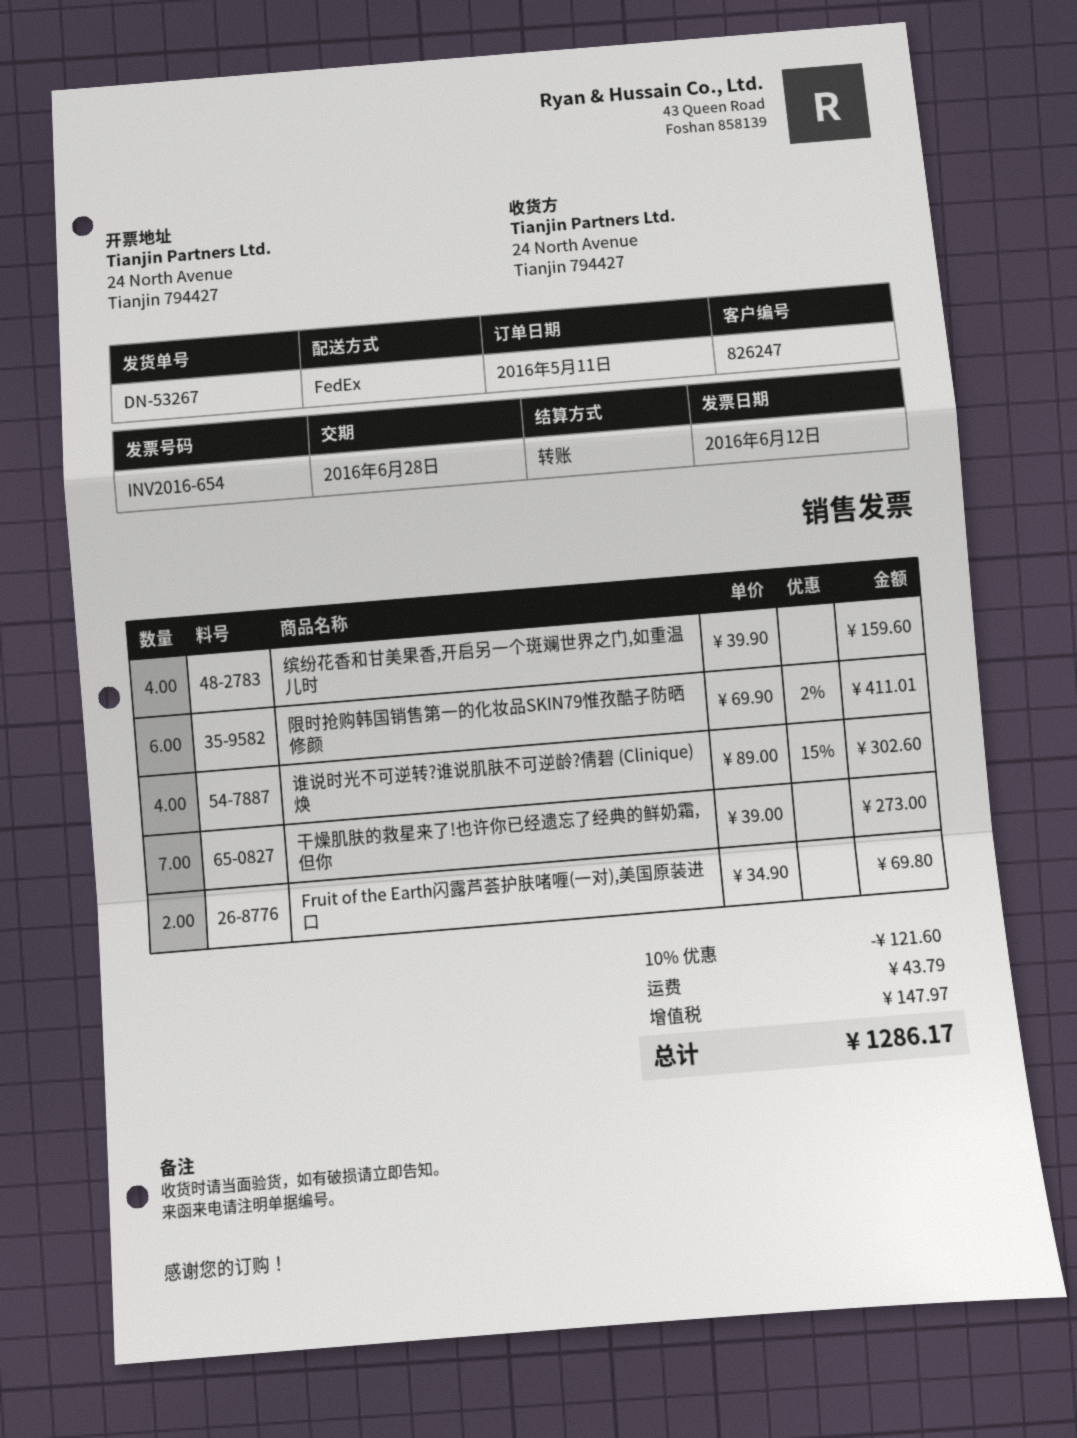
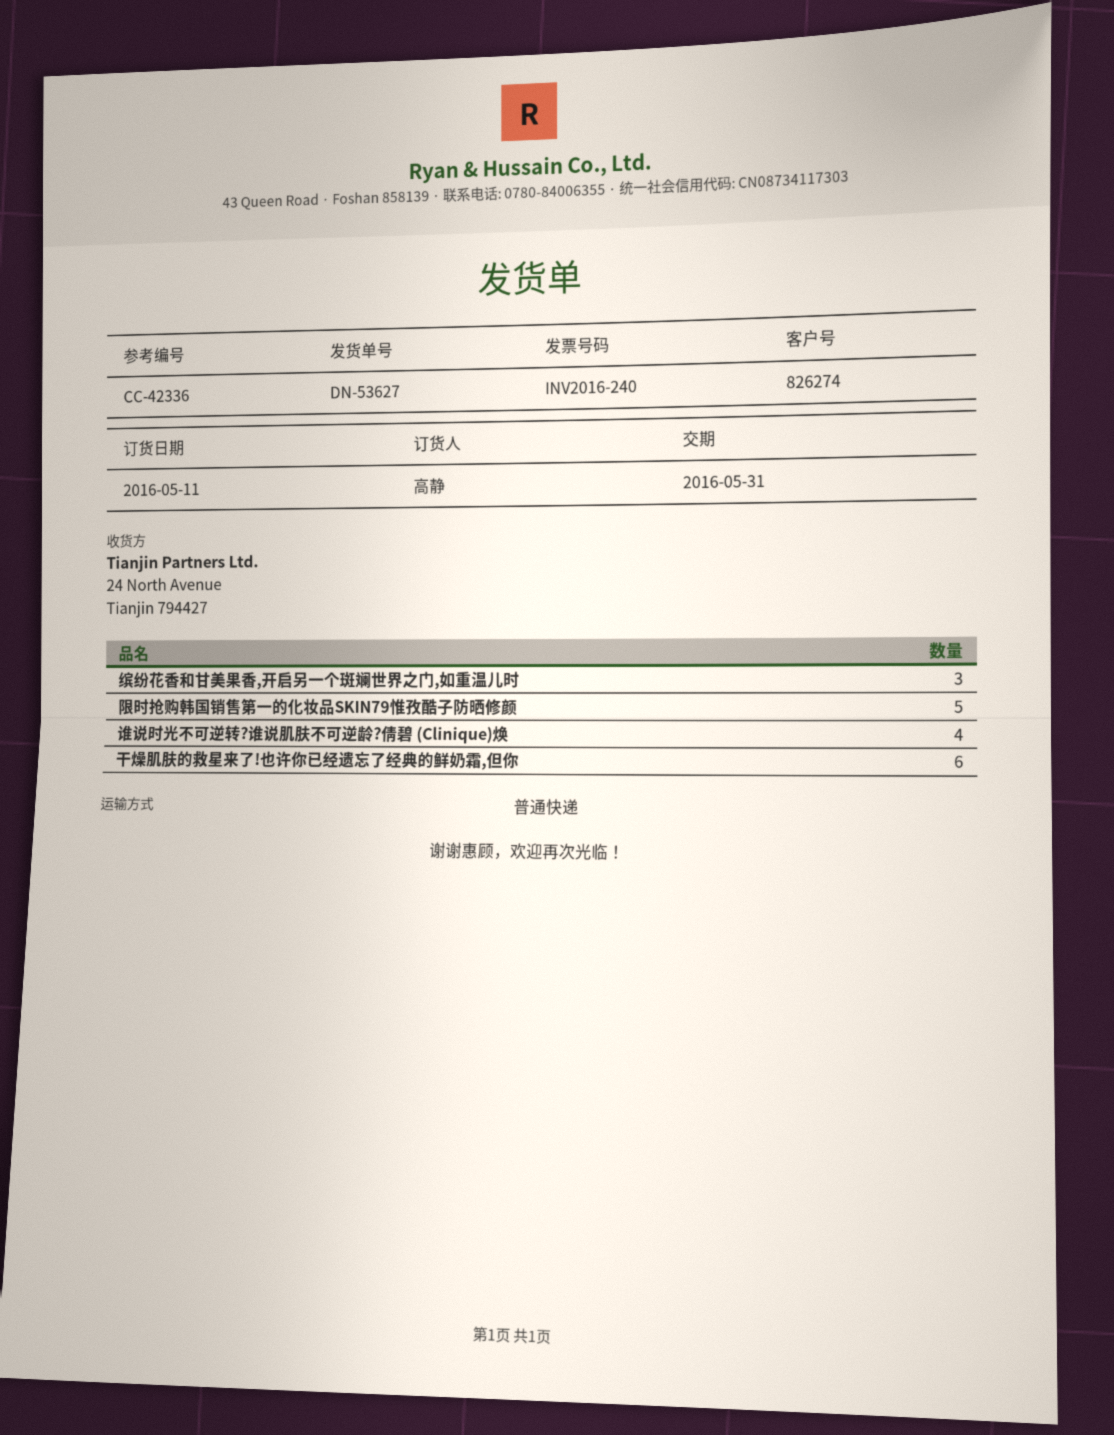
delivery note number: DN-53267 -> DN-53627
delivery date: 2016-06-28 -> 2016-05-31
invoice number: INV2016-654 -> INV2016-240
customer number: 826247 -> 826274
shipping method: FedEx -> standard
缤纷花香和甘美果香,开启另一个斑斓世界之门,如重温儿时: 4 -> 3
限时抢购韩国销售第一的化妆品SKIN79惟孜酷子防晒修颜: 6 -> 5
干燥肌肤的救星来了!也许你已经遗忘了经典的鲜奶霜,但你: 7 -> 6
Fruit of the Earth闪露芦荟护肤啫喱(一对),美国原装进口: 2 -> none

